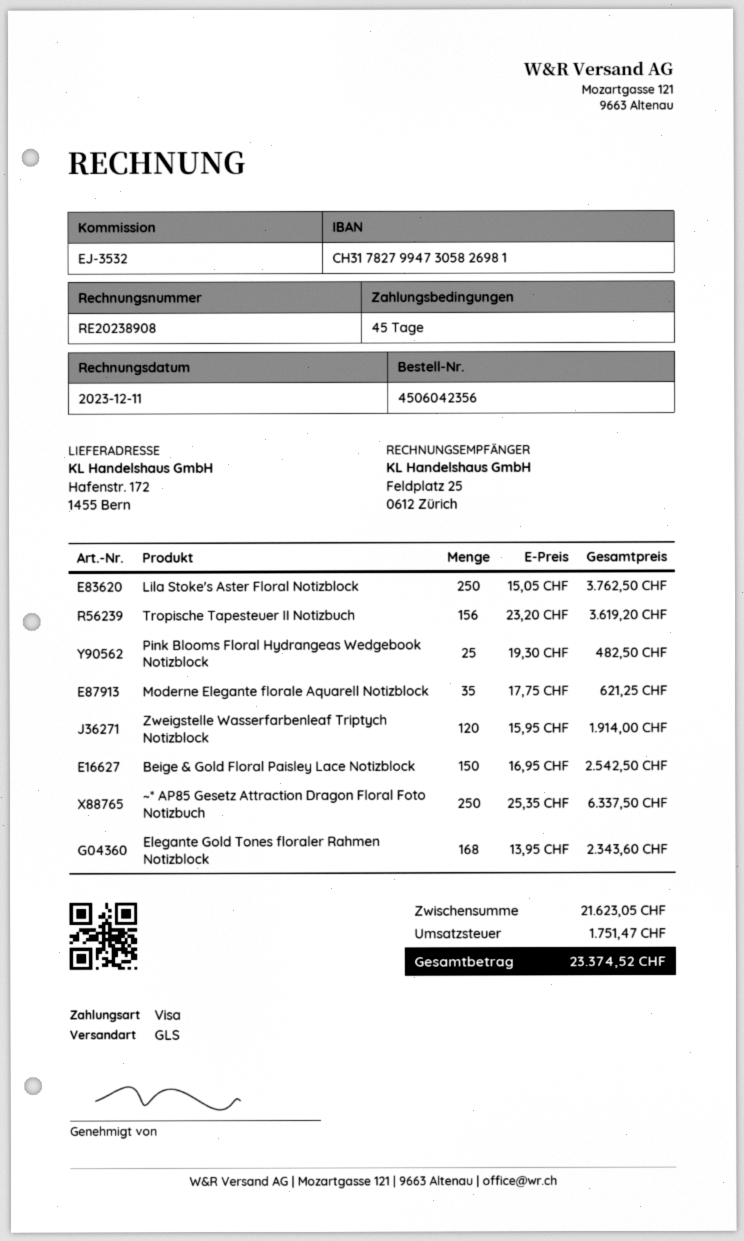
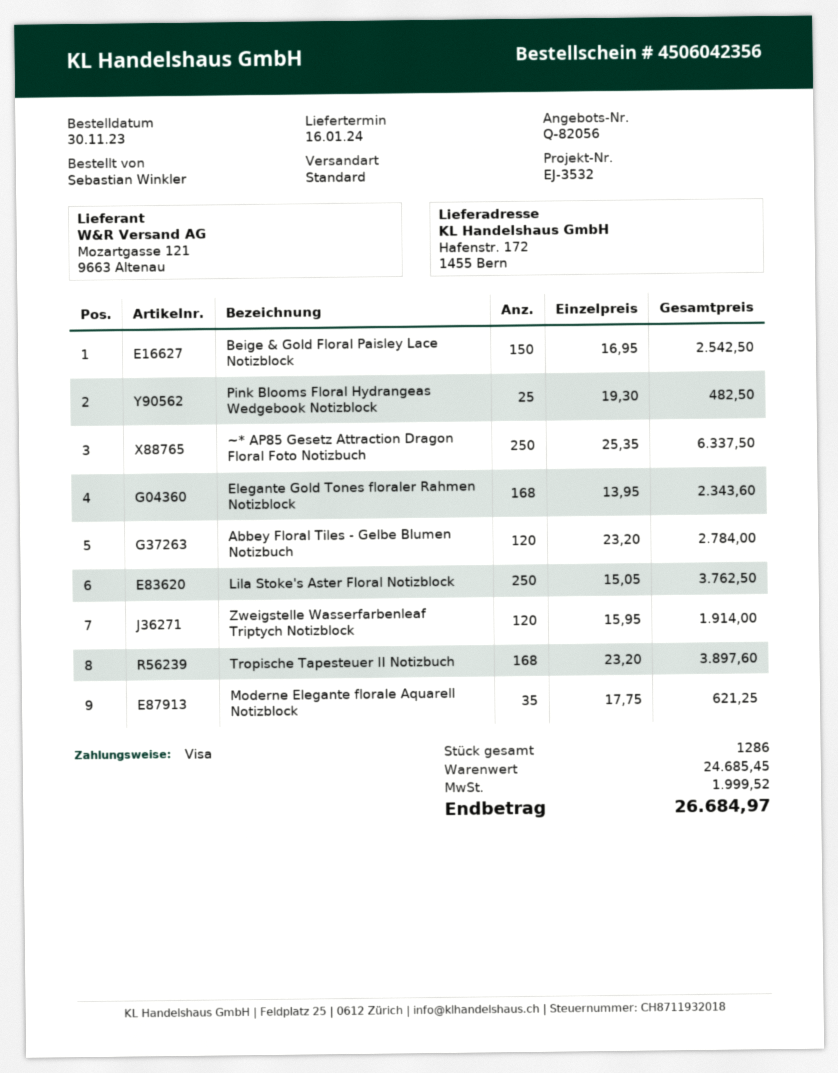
shipping method: GLS -> standard
Tropische Tapesteuer II Notizbuch: 156 x 23.20 = 3619.20 -> 168 x 23.20 = 3897.60
Abbey Floral Tiles - Gelbe Blumen Notizbuch: none -> 120 x 23.20 = 2784.00
subtotal: 21623.05 -> 24685.45
tax: 1751.47 -> 1999.52
total: 23374.52 -> 26684.97

